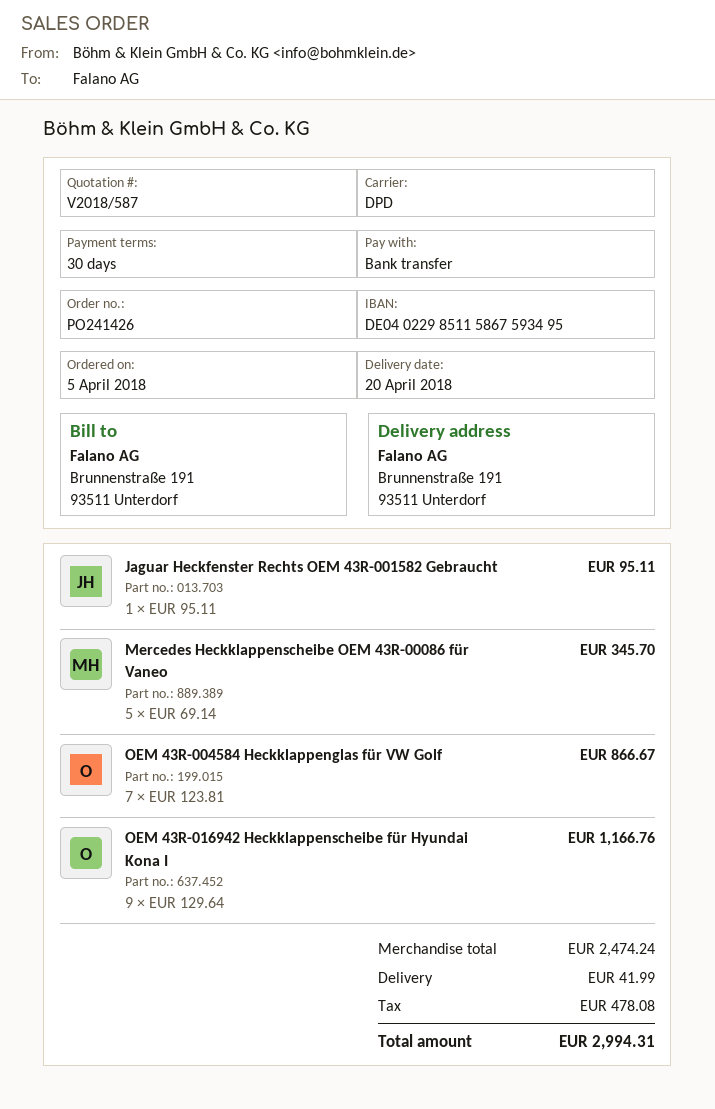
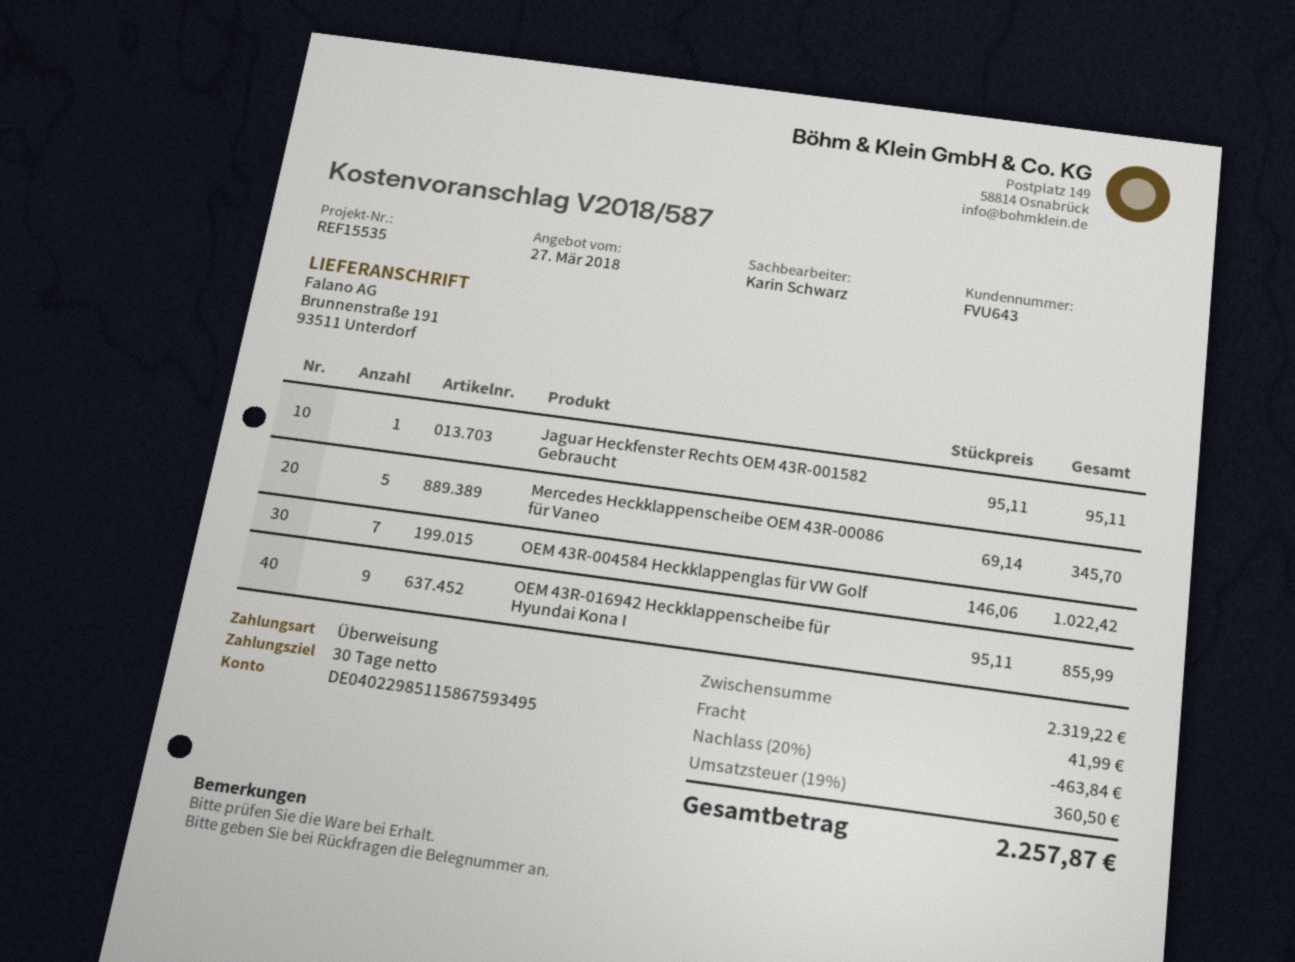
OEM 43R-004584 Heckklappenglas für VW Golf: 7 x 123.81 = 866.67 -> 7 x 146.06 = 1022.42
OEM 43R-016942 Heckklappenscheibe für Hyundai Kona I: 9 x 129.64 = 1166.76 -> 9 x 95.11 = 855.99
subtotal: 2474.24 -> 2319.22
discount: none -> 20% = 463.84
tax: 478.08 -> 360.50
total: 2994.31 -> 2257.87

